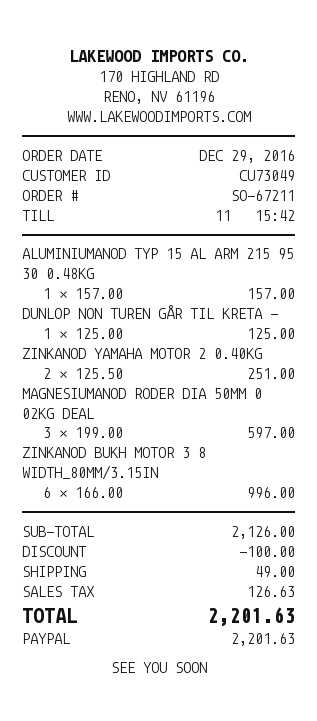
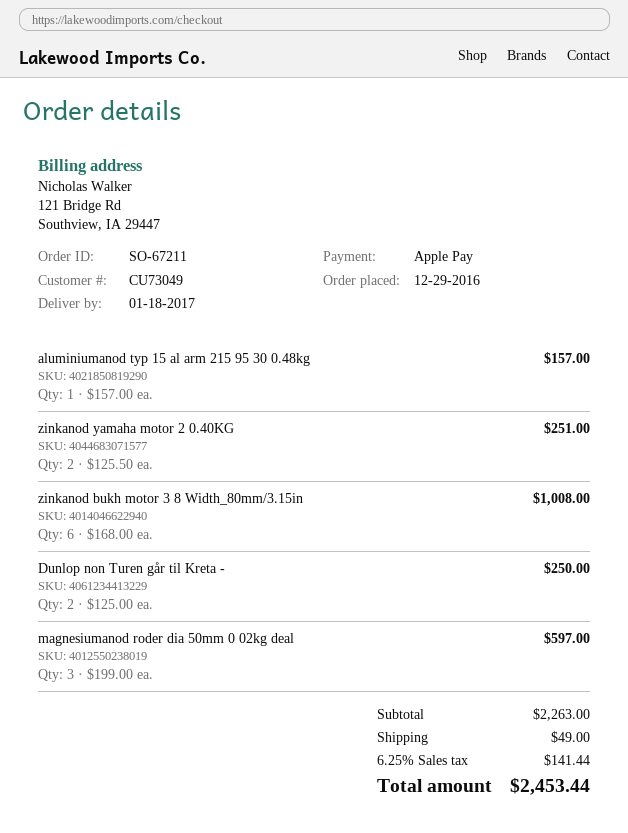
payment method: PayPal -> Apple Pay
DUNLOP NON TUREN GÅR TIL KRETA -: 1 x 125.00 = 125.00 -> 2 x 125.00 = 250.00
ZINKANOD BUKH MOTOR 3 8 WIDTH_80MM/3.15IN: 6 x 166.00 = 996.00 -> 6 x 168.00 = 1008.00
subtotal: 2126.00 -> 2263.00
discount: 100.00 -> none
tax: 126.63 -> 141.44
total: 2201.63 -> 2453.44

